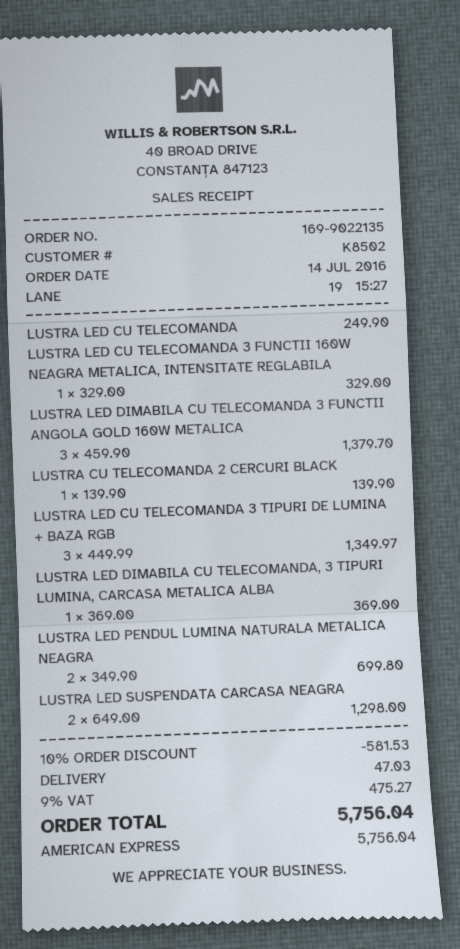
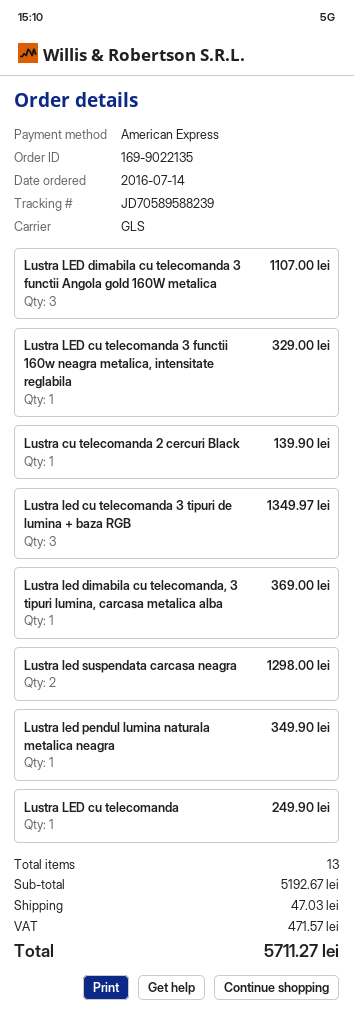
LUSTRA LED DIMABILA CU TELECOMANDA 3 FUNCTII ANGOLA GOLD 160W METALICA: 3 for 1379.70 -> 3 for 1107.00
LUSTRA LED PENDUL LUMINA NATURALA METALICA NEAGRA: 2 for 699.80 -> 1 for 349.90
discount: 10% = 581.53 -> none
tax: 475.27 -> 471.57
total: 5756.04 -> 5711.27

